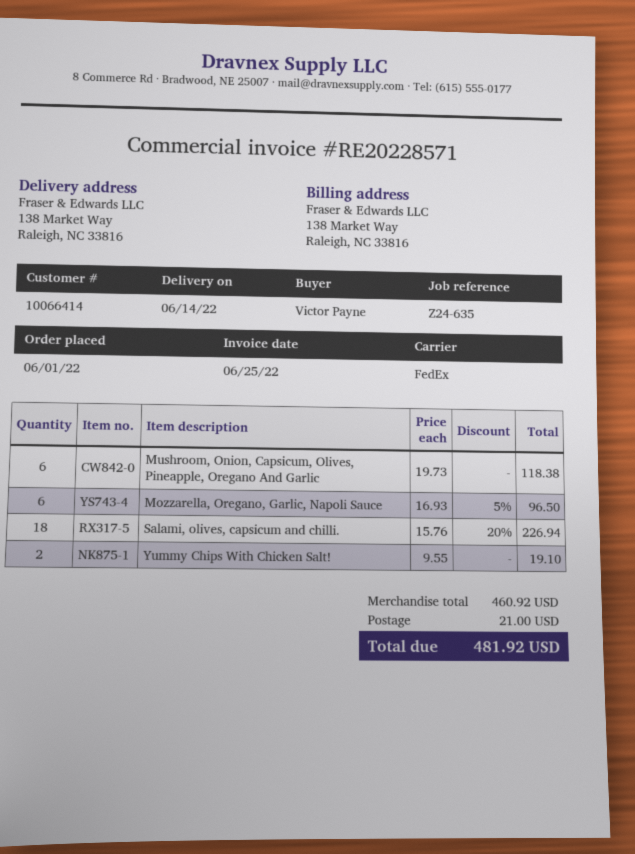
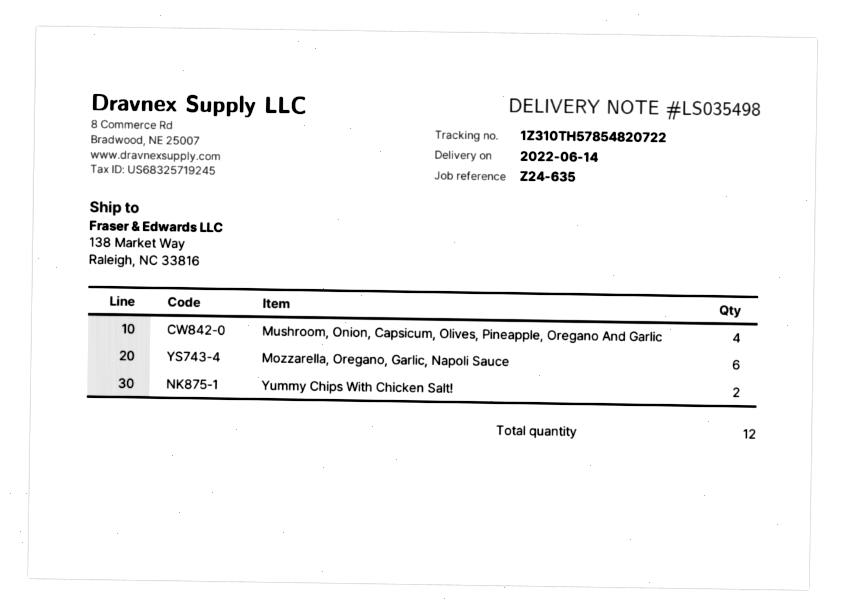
Mushroom, Onion, Capsicum, Olives, Pineapple, Oregano And Garlic: 6 -> 4
Salami, olives, capsicum and chilli.: 18 -> none

